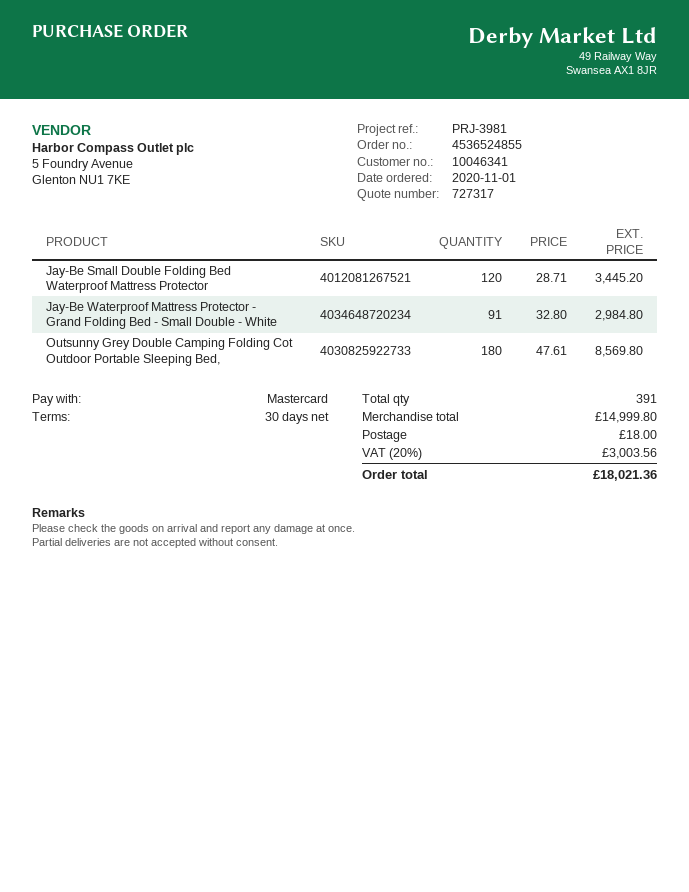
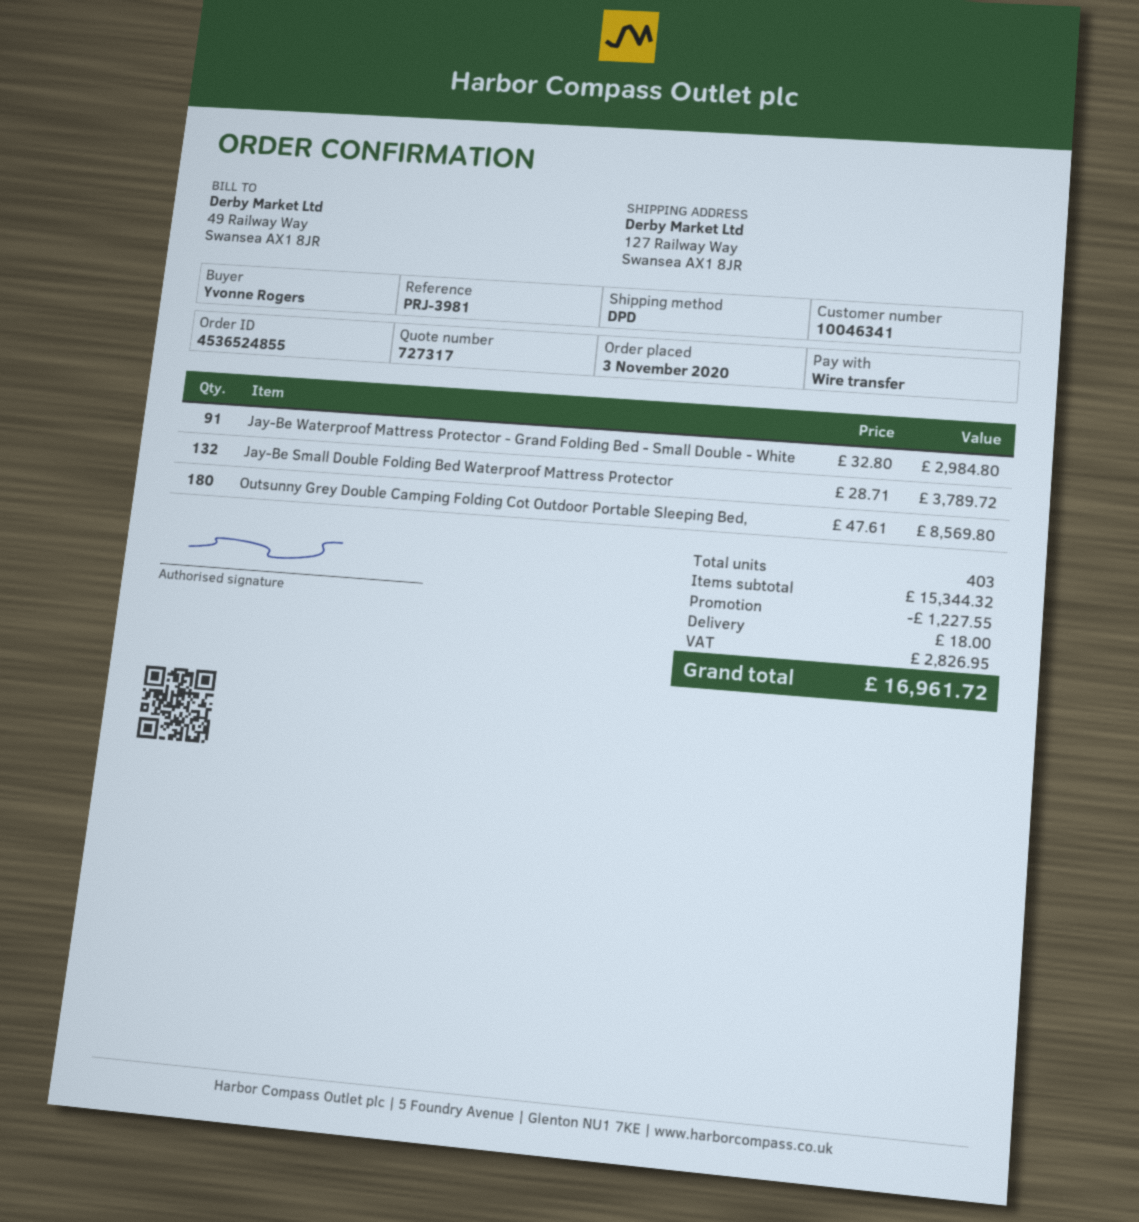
order date: 2020-11-01 -> 2020-11-03
payment method: Mastercard -> bank transfer
Jay-Be Small Double Folding Bed Waterproof Mattress Protector: 120 x 28.71 = 3445.20 -> 132 x 28.71 = 3789.72
total quantity: 391 -> 403
subtotal: 14999.80 -> 15344.32
discount: none -> 1227.55
tax: 3003.56 -> 2826.95
total: 18021.36 -> 16961.72

